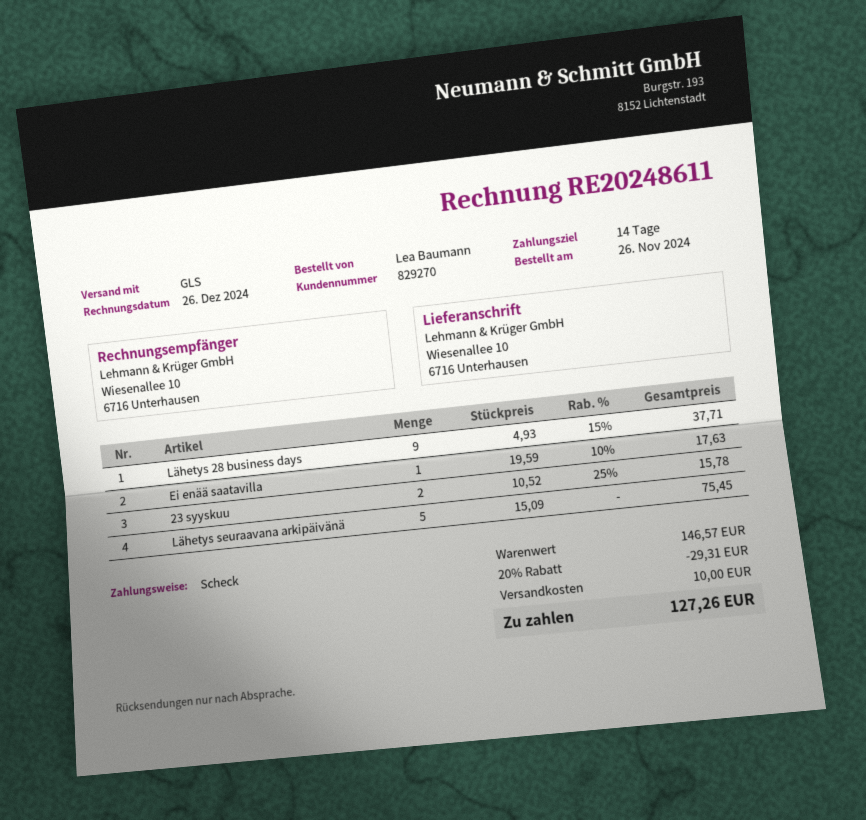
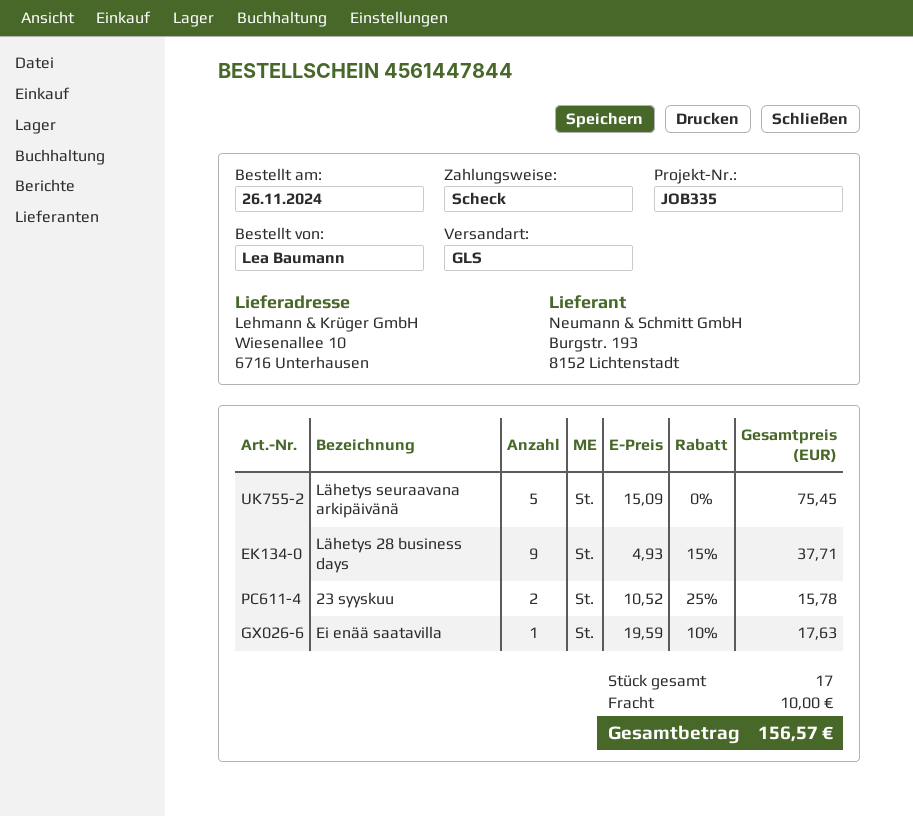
discount: 20% = 29.31 -> none
total: 127.26 -> 156.57

